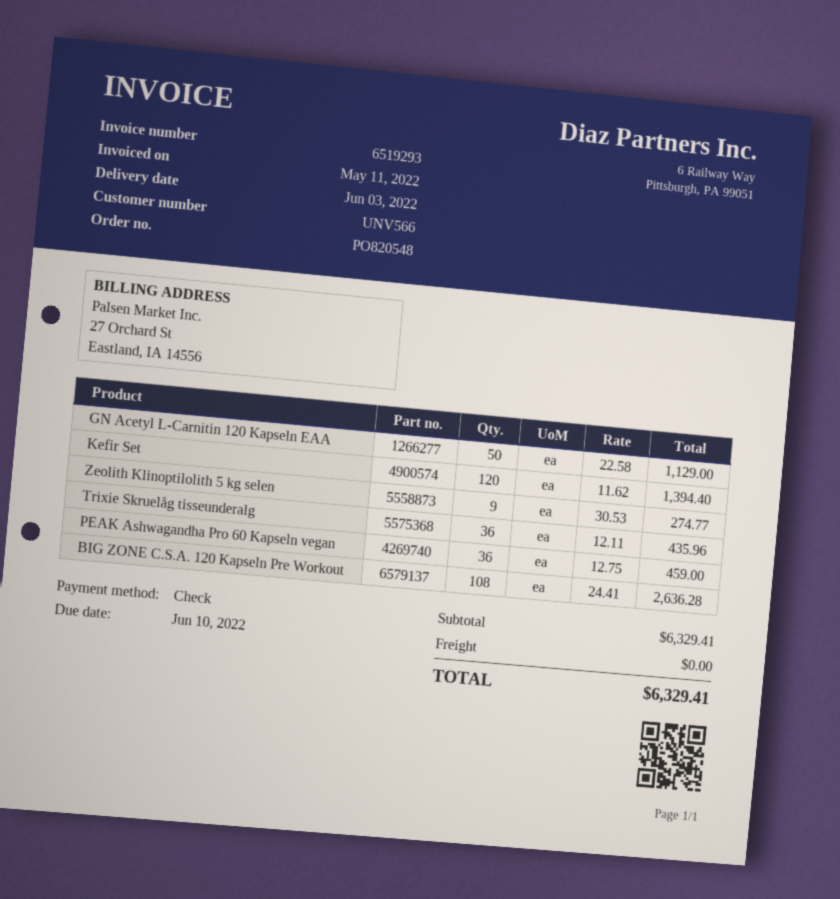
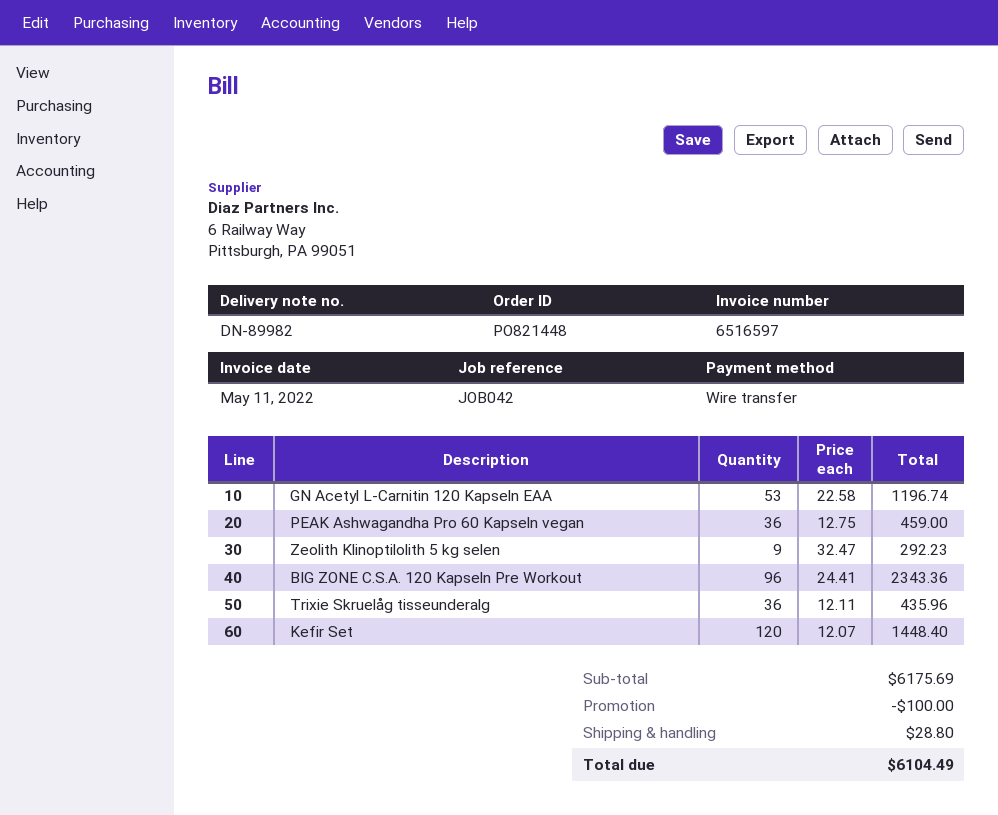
order number: PO820548 -> PO821448
invoice number: 6519293 -> 6516597
payment method: cheque -> bank transfer
GN Acetyl L-Carnitin 120 Kapseln EAA: 50 x 22.58 = 1129.00 -> 53 x 22.58 = 1196.74
Kefir Set: 120 x 11.62 = 1394.40 -> 120 x 12.07 = 1448.40
Zeolith Klinoptilolith 5 kg selen: 9 x 30.53 = 274.77 -> 9 x 32.47 = 292.23
BIG ZONE C.S.A. 120 Kapseln Pre Workout: 108 x 24.41 = 2636.28 -> 96 x 24.41 = 2343.36
subtotal: 6329.41 -> 6175.69
discount: none -> 100.00
shipping: 0.00 -> 28.80
total: 6329.41 -> 6104.49

